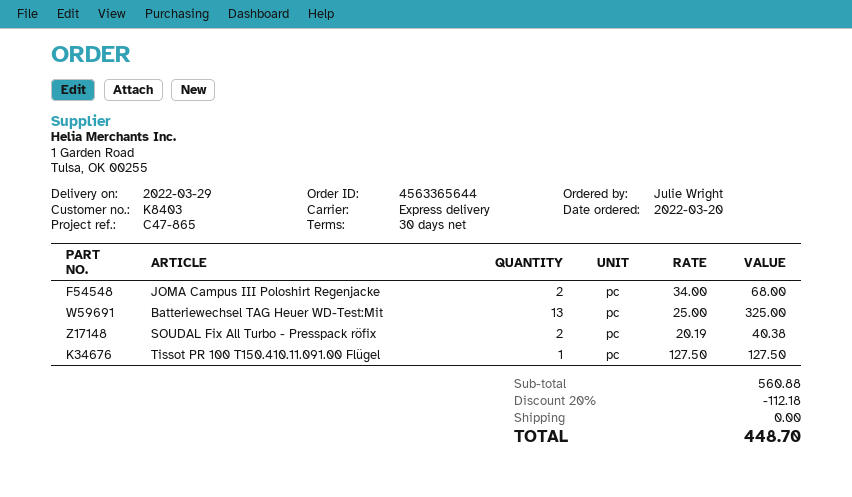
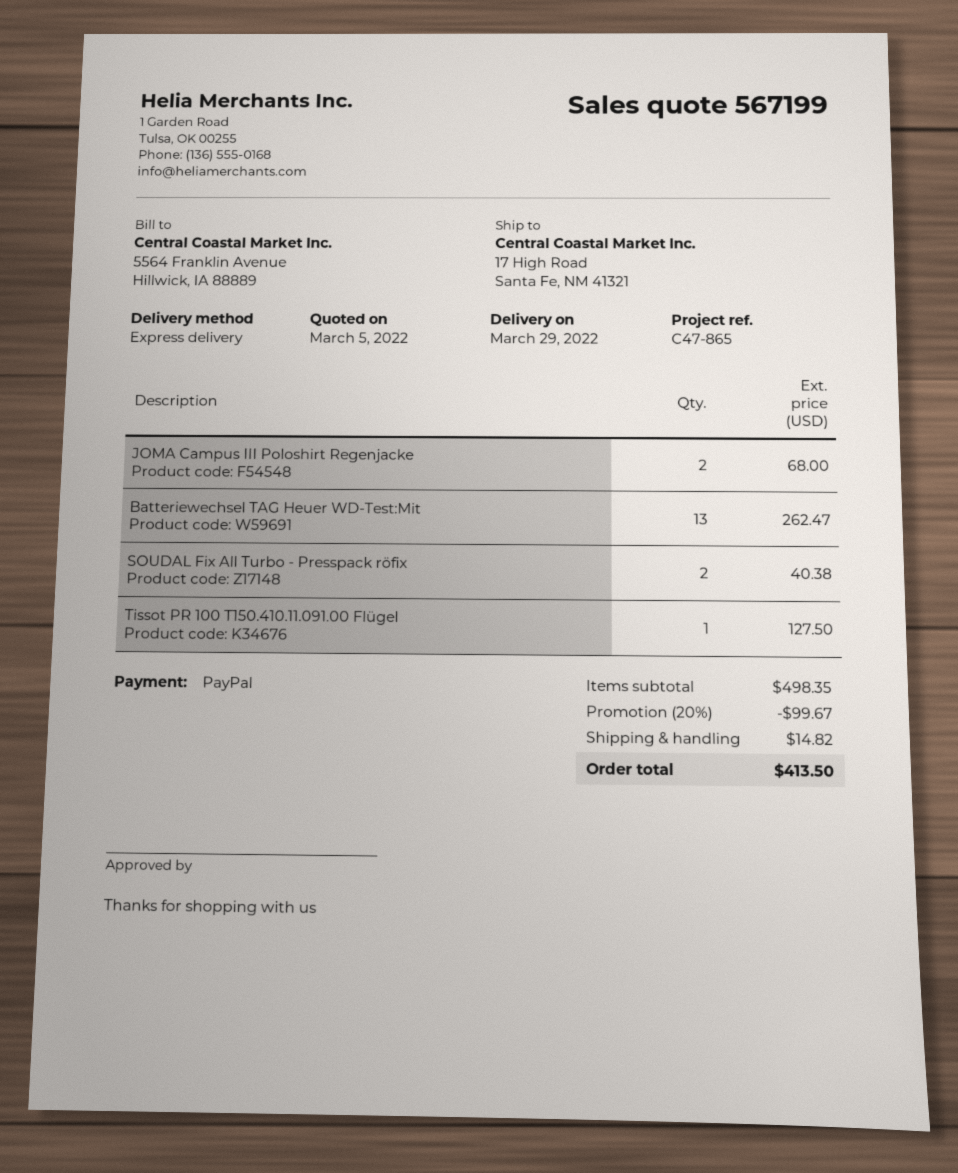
Batteriewechsel TAG Heuer WD-Test:Mit: 13 for 325.00 -> 13 for 262.47
subtotal: 560.88 -> 498.35
discount: 20% = 112.18 -> 20% = 99.67
shipping: 0.00 -> 14.82
total: 448.70 -> 413.50

